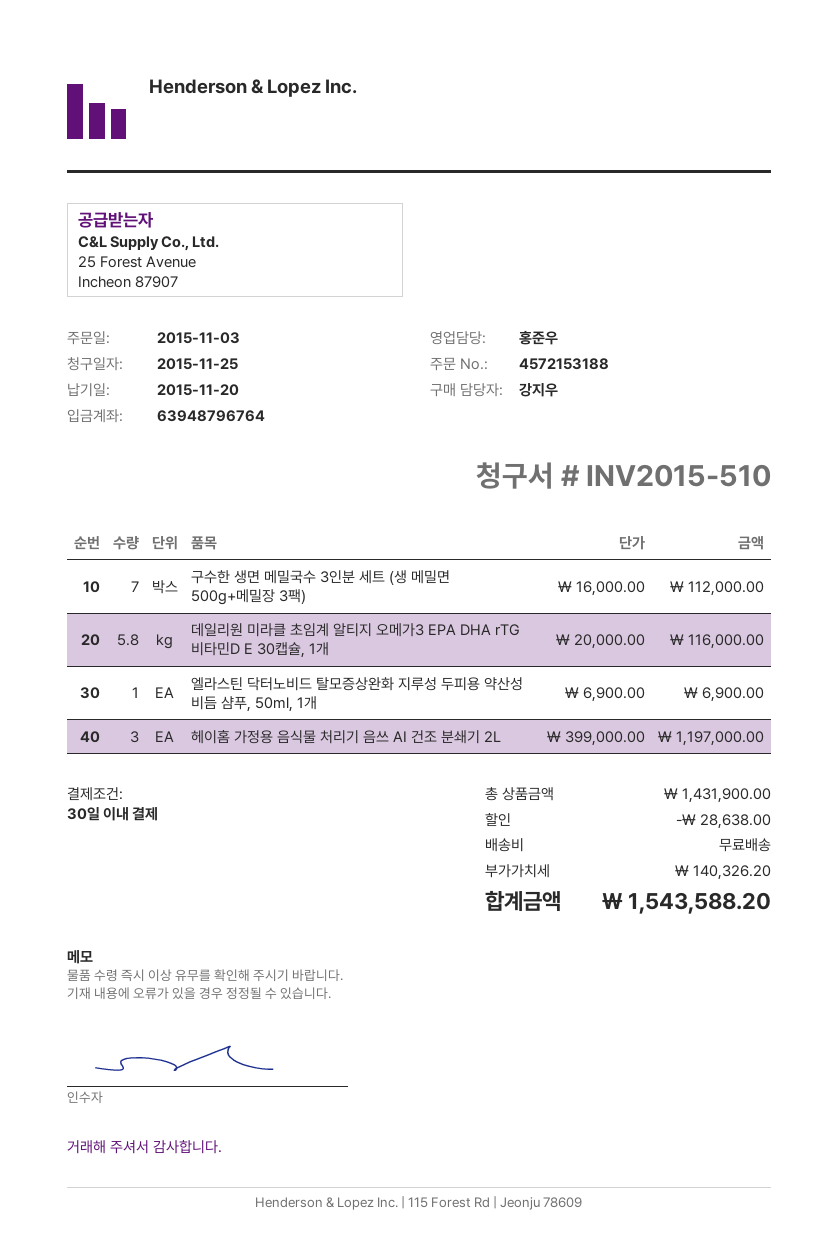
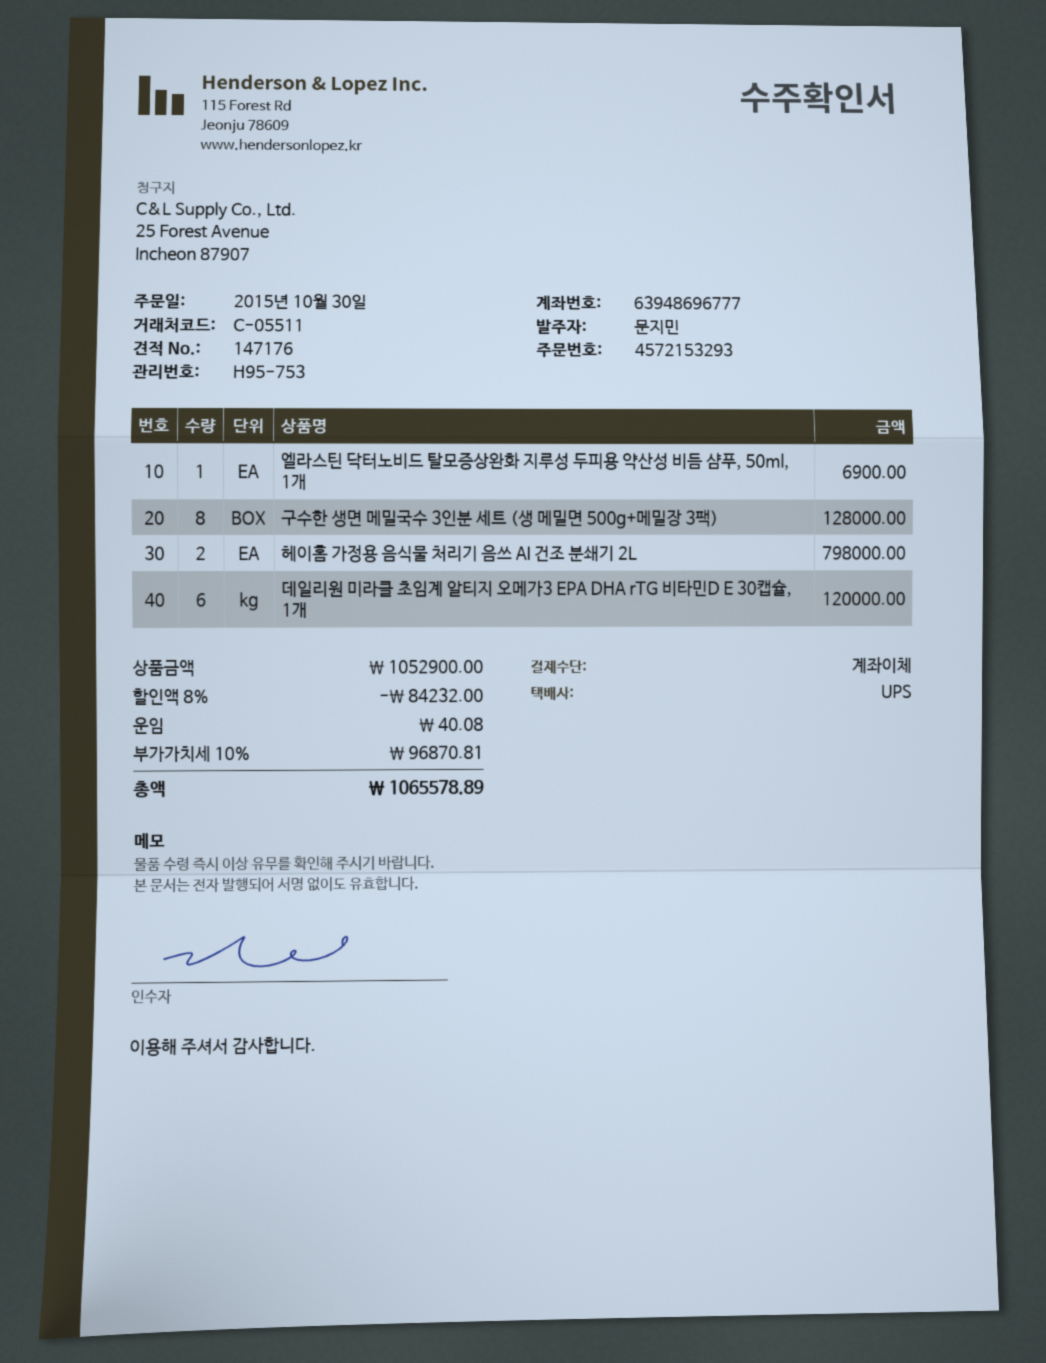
order number: 4572153188 -> 4572153293
order date: 2015-11-03 -> 2015-10-30
ordered by: 강지우 -> 문지민
bank account: 63948796764 -> 63948696777
구수한 생면 메밀국수 3인분 세트 (생 메밀면 500g+메밀장 3팩): 7 for 112000.00 -> 8 for 128000.00
데일리원 미라클 초임계 알티지 오메가3 EPA DHA rTG 비타민D E 30캡슐, 1개: 5.8 for 116000.00 -> 6 for 120000.00
헤이홈 가정용 음식물 처리기 음쓰 AI 건조 분쇄기 2L: 3 for 1197000.00 -> 2 for 798000.00
subtotal: 1431900.00 -> 1052900.00
discount: 28638.00 -> 84232.00
shipping: 0.00 -> 40.08
tax: 140326.20 -> 96870.81
total: 1543588.20 -> 1065578.89

